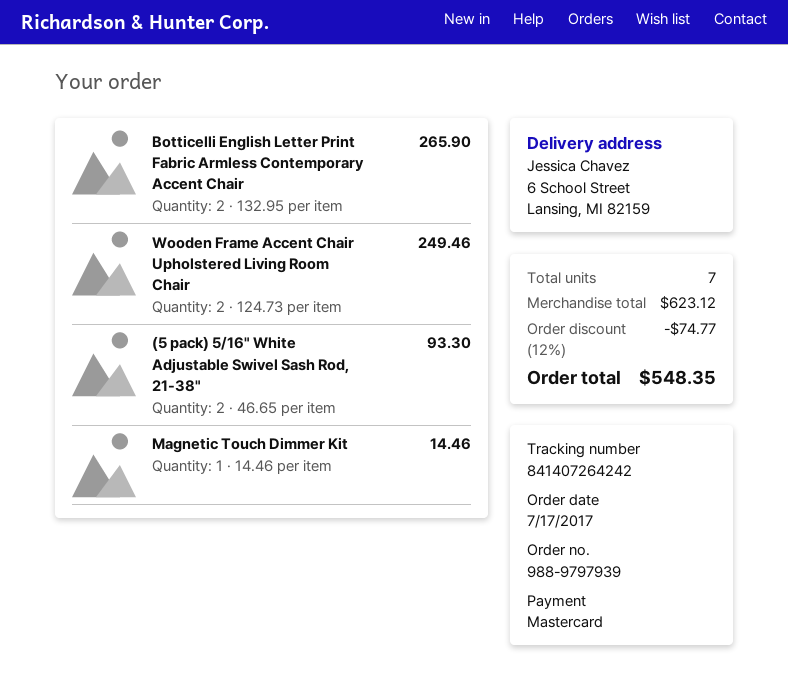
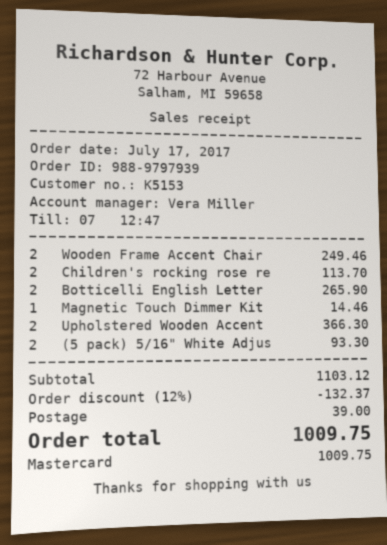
Children's rocking rose re: none -> 2 for 113.70
Upholstered Wooden Accent: none -> 2 for 366.30
subtotal: 623.12 -> 1103.12
discount: 12% = 74.77 -> 12% = 132.37
shipping: none -> 39.00
total: 548.35 -> 1009.75

